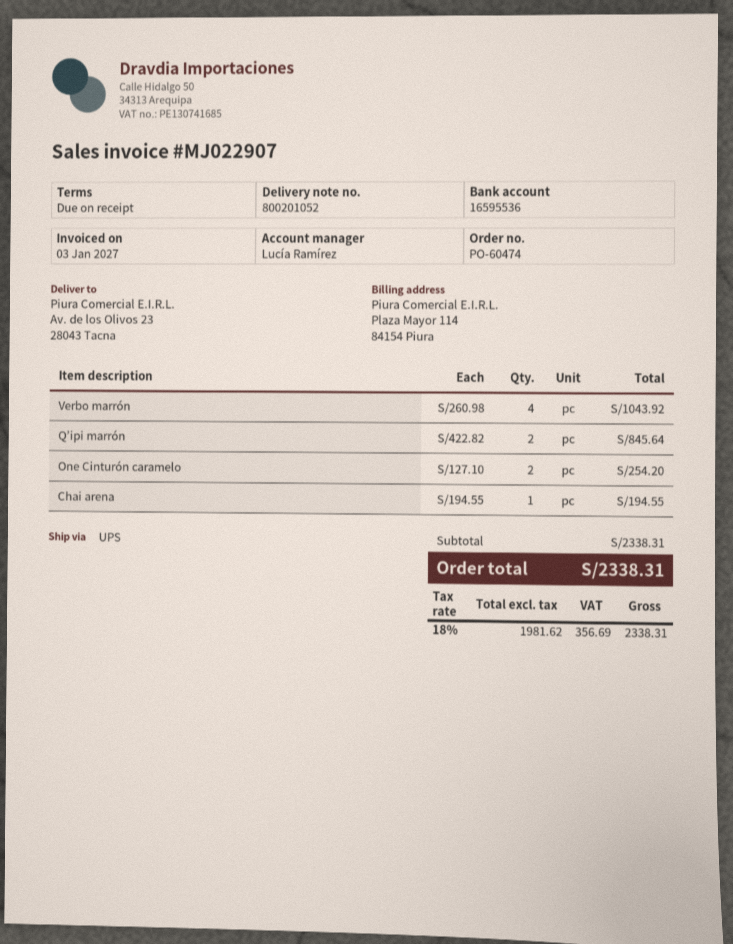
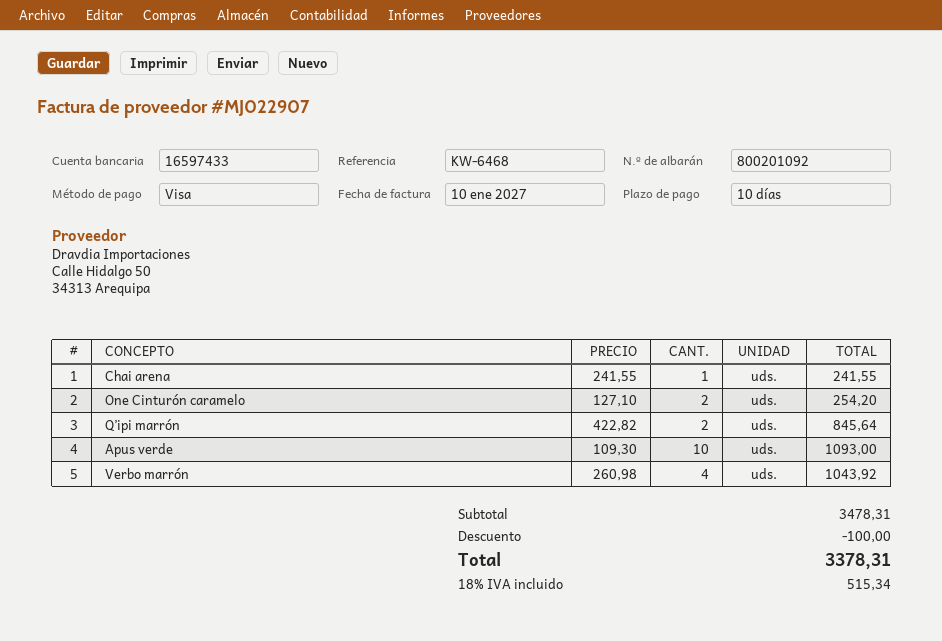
delivery note number: 800201052 -> 800201092
invoice date: 2027-01-03 -> 2027-01-10
payment terms: on receipt -> 10 days
bank account: 16595536 -> 16597433
Chai arena: 1 x 194.55 = 194.55 -> 1 x 241.55 = 241.55
Apus verde: none -> 10 x 109.30 = 1093.00
subtotal: 2338.31 -> 3478.31
discount: none -> 100.00
tax: 18% = 356.69 -> 18% = 515.34
total: 2338.31 -> 3378.31

